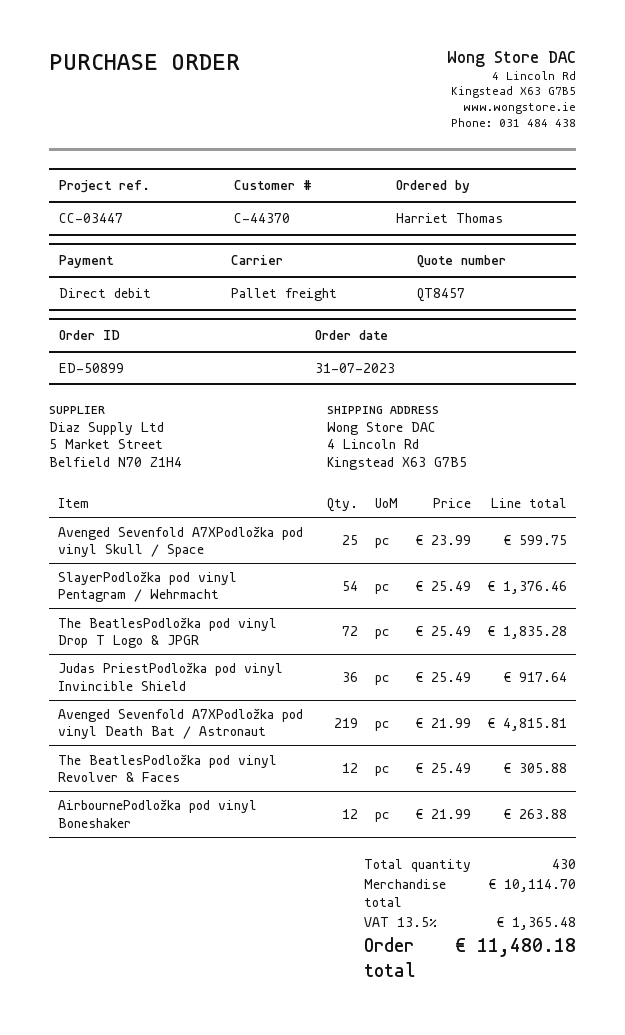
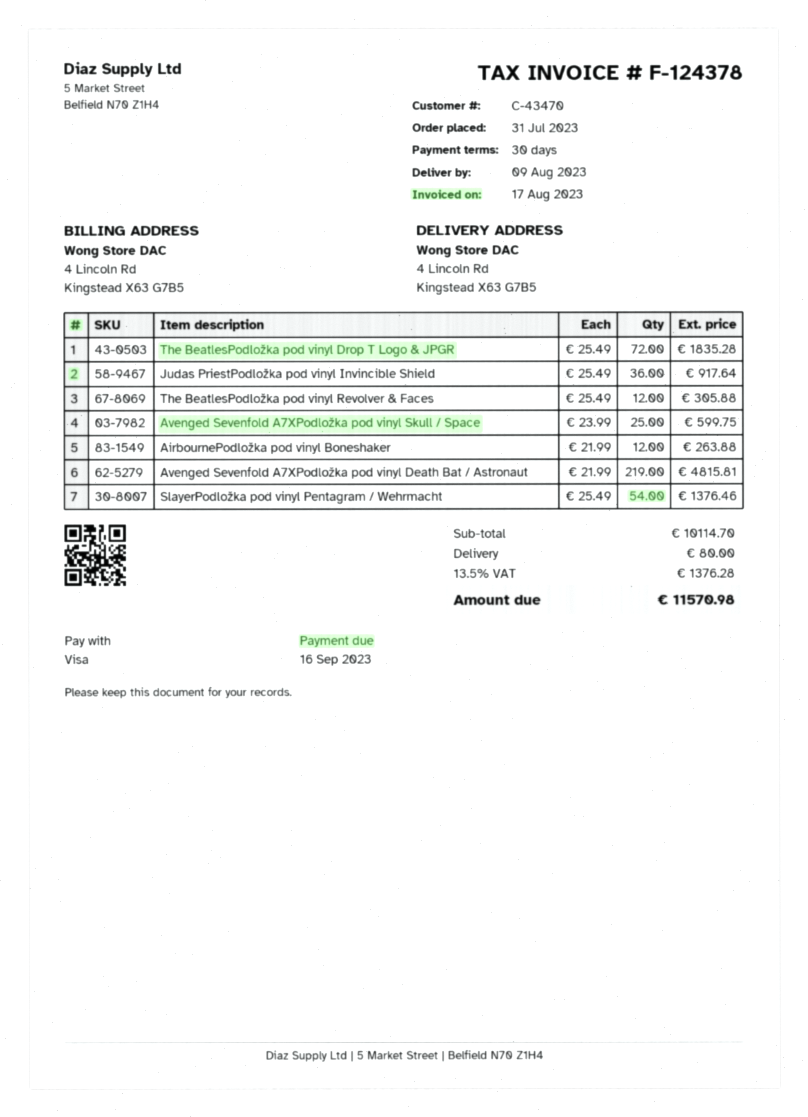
customer number: C-44370 -> C-43470
payment method: direct debit -> Visa
shipping: none -> 80.00
tax: 13.5% = 1365.48 -> 13.5% = 1376.28
total: 11480.18 -> 11570.98

